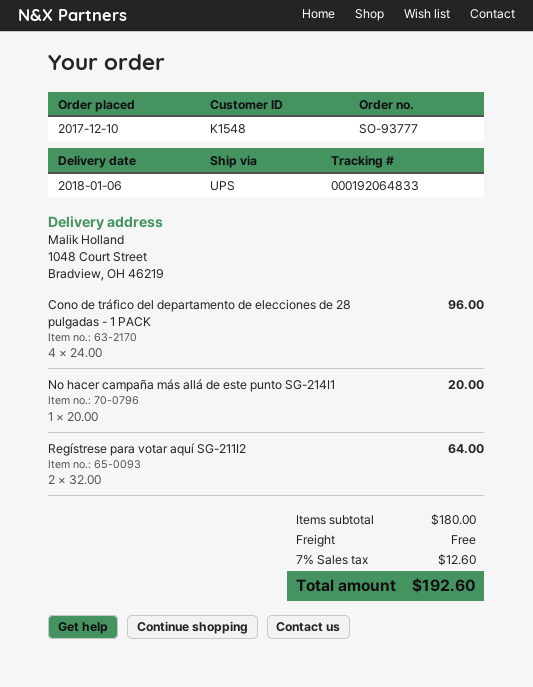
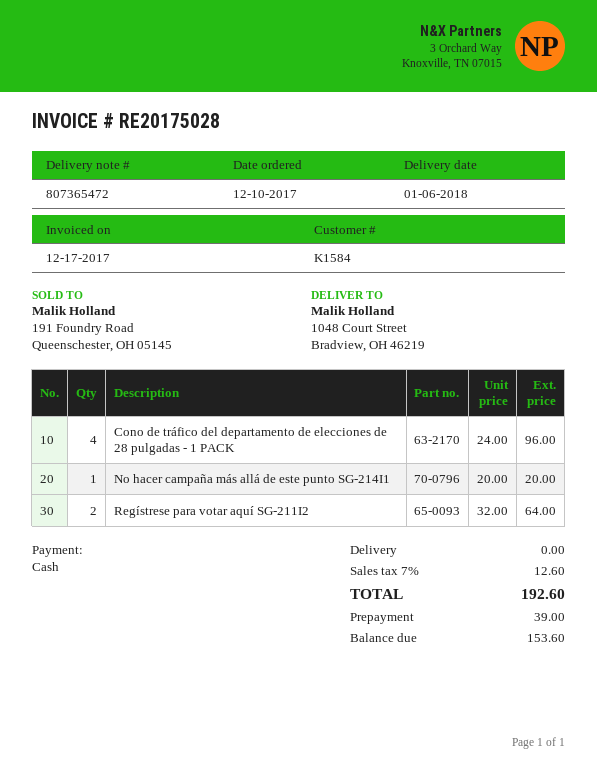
customer number: K1548 -> K1584

